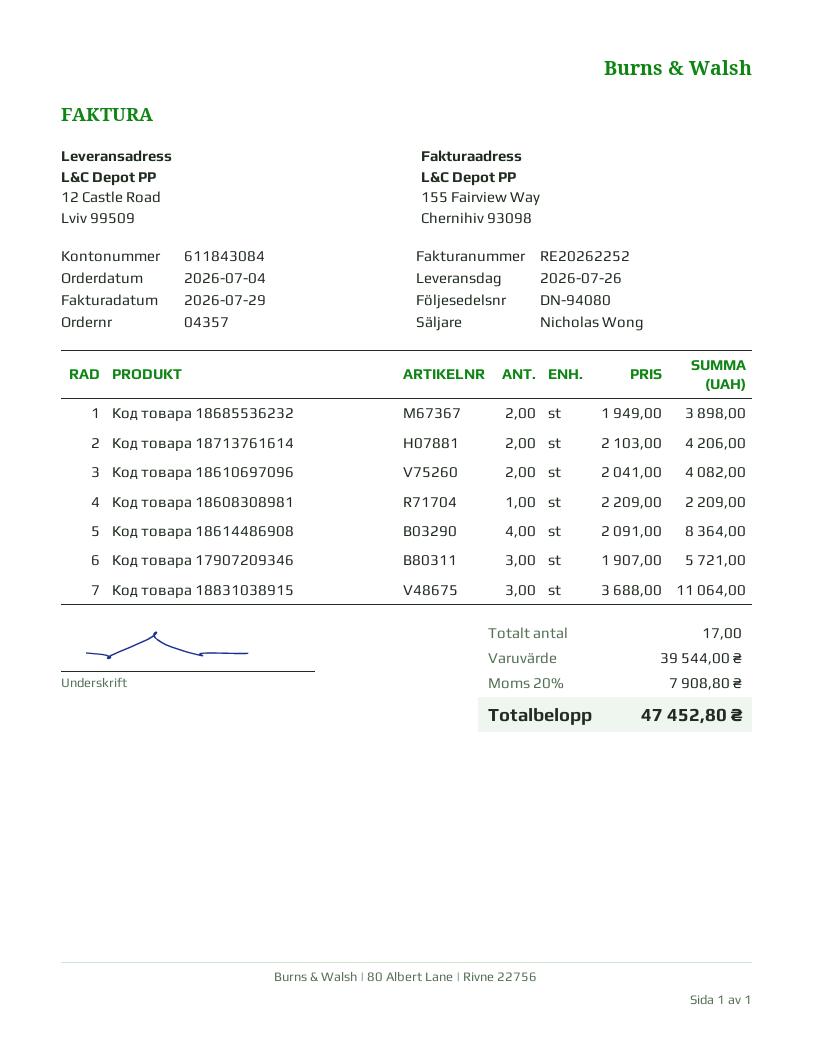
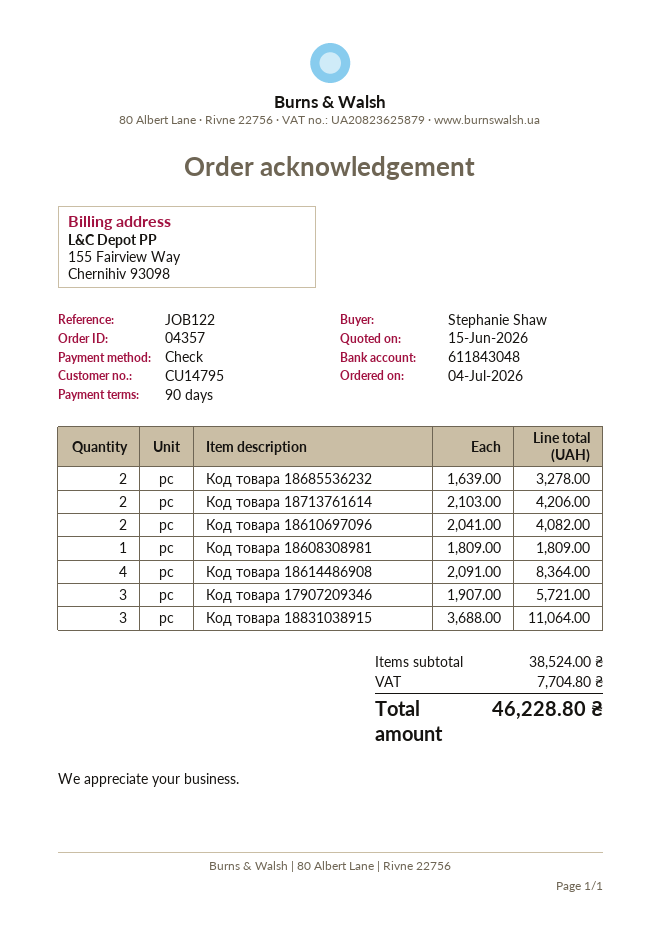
bank account: 611843084 -> 611843048
Код товара 18685536232: 2 x 1949.00 = 3898.00 -> 2 x 1639.00 = 3278.00
Код товара 18608308981: 1 x 2209.00 = 2209.00 -> 1 x 1809.00 = 1809.00
subtotal: 39544.00 -> 38524.00
tax: 7908.80 -> 7704.80
total: 47452.80 -> 46228.80

